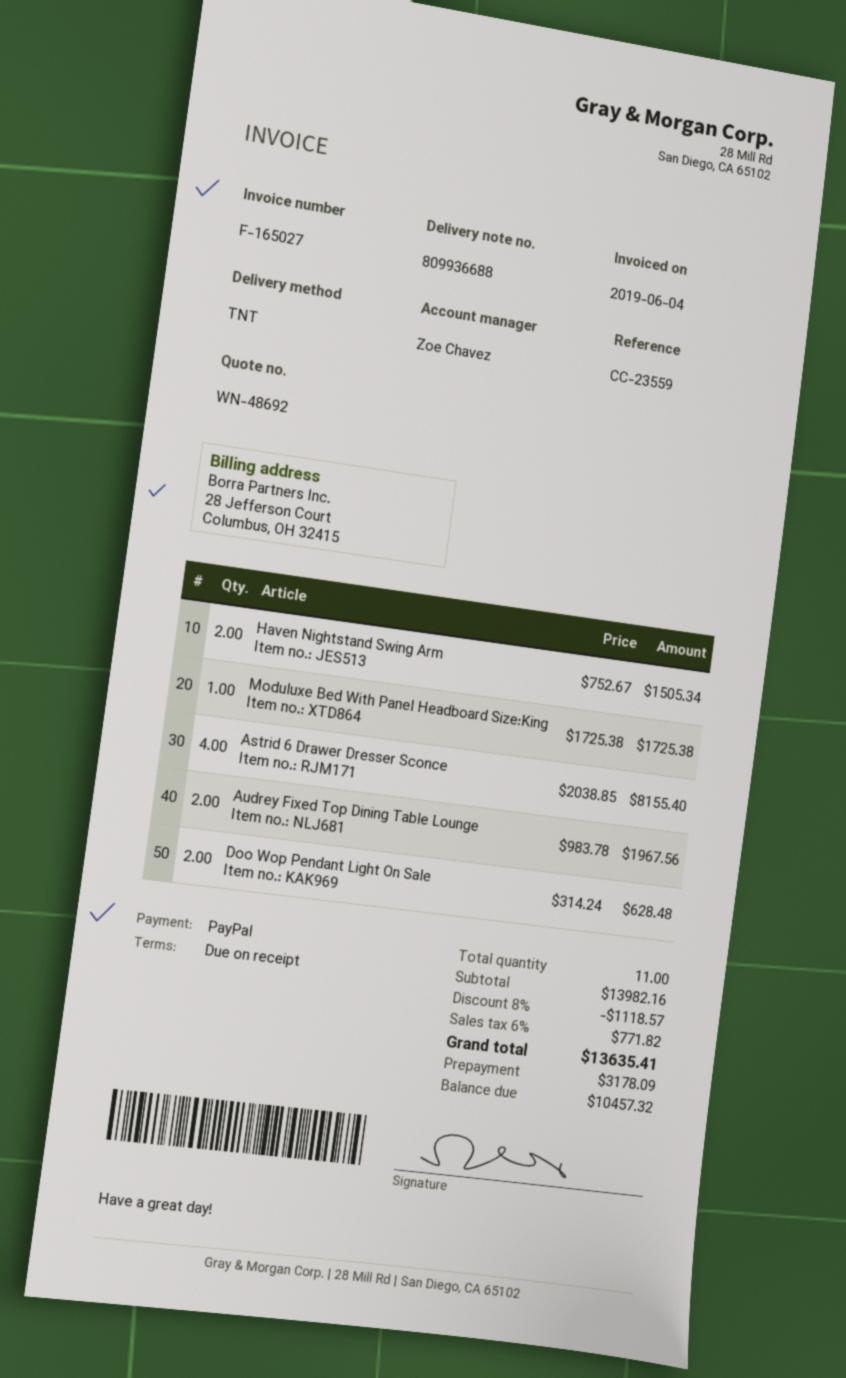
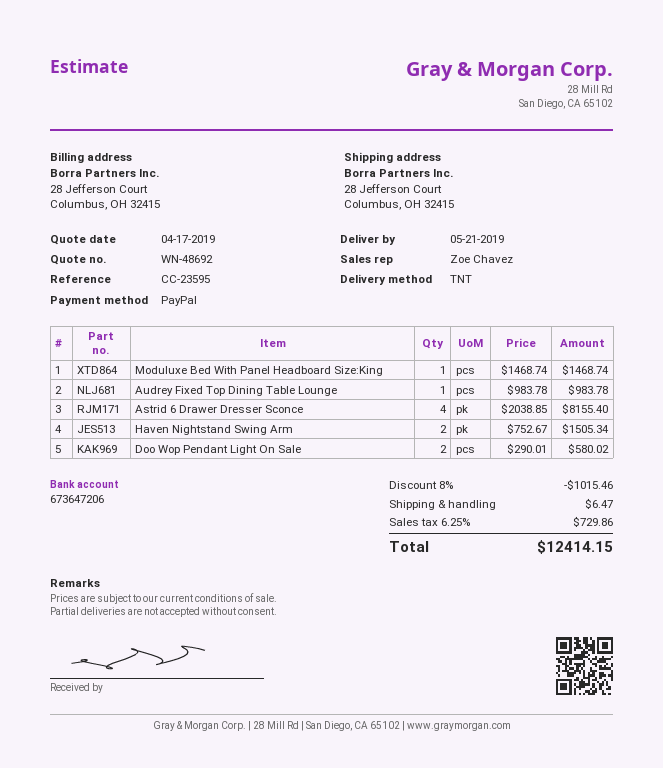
reference: CC-23559 -> CC-23595
Moduluxe Bed With Panel Headboard Size:King: 1 x 1725.38 = 1725.38 -> 1 x 1468.74 = 1468.74
Audrey Fixed Top Dining Table Lounge: 2 x 983.78 = 1967.56 -> 1 x 983.78 = 983.78
Doo Wop Pendant Light On Sale: 2 x 314.24 = 628.48 -> 2 x 290.01 = 580.02
discount: 8% = 1118.57 -> 8% = 1015.46
shipping: none -> 6.47
tax: 6% = 771.82 -> 6.25% = 729.86
total: 13635.41 -> 12414.15

